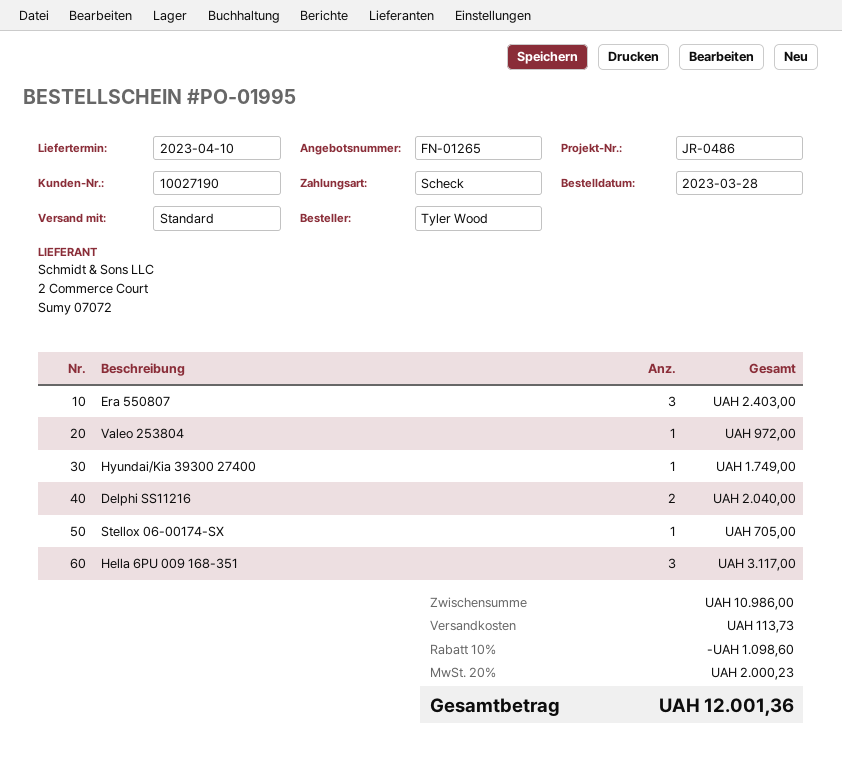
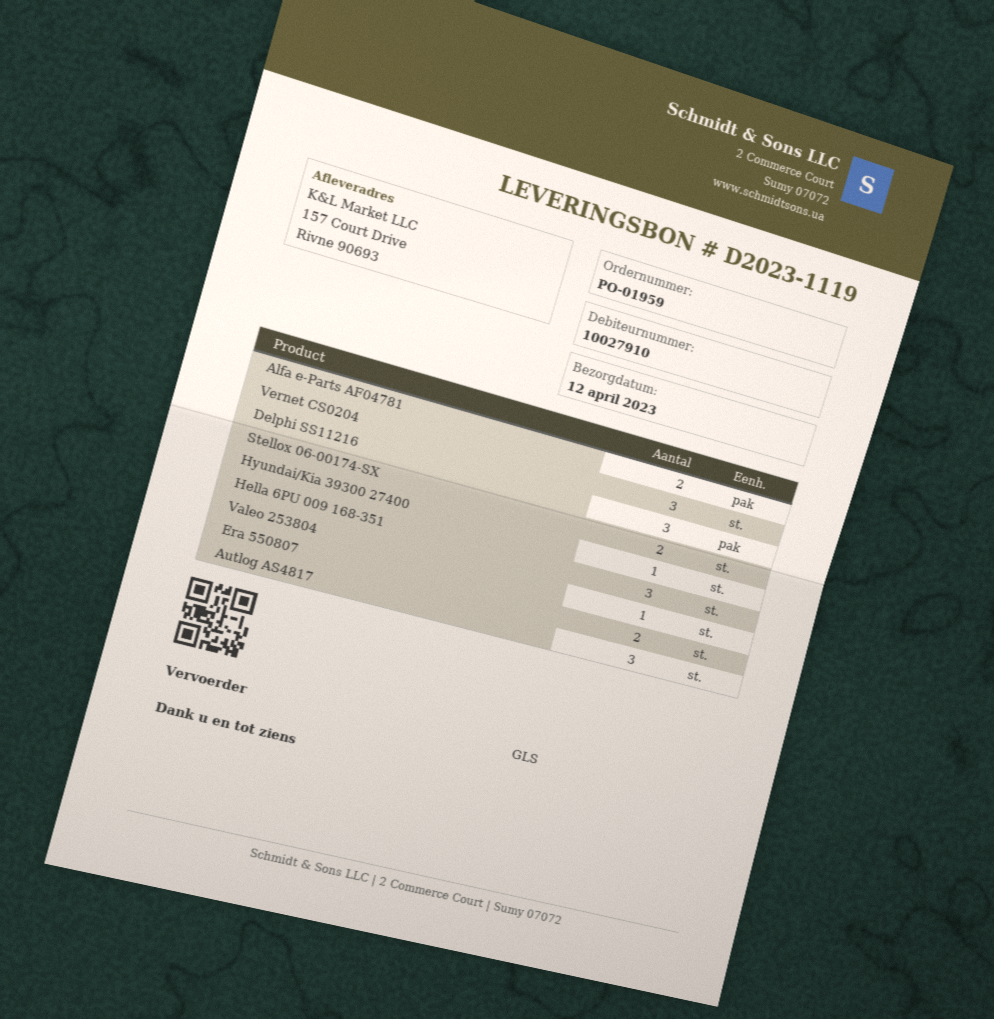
order number: PO-01995 -> PO-01959
delivery date: 2023-04-10 -> 2023-04-12
customer number: 10027190 -> 10027910
shipping method: standard -> GLS
Era 550807: 3 -> 2
Delphi SS11216: 2 -> 3
Stellox 06-00174-SX: 1 -> 2
Alfa e-Parts AF04781: none -> 2
Vernet CS0204: none -> 3
Autlog AS4817: none -> 3

